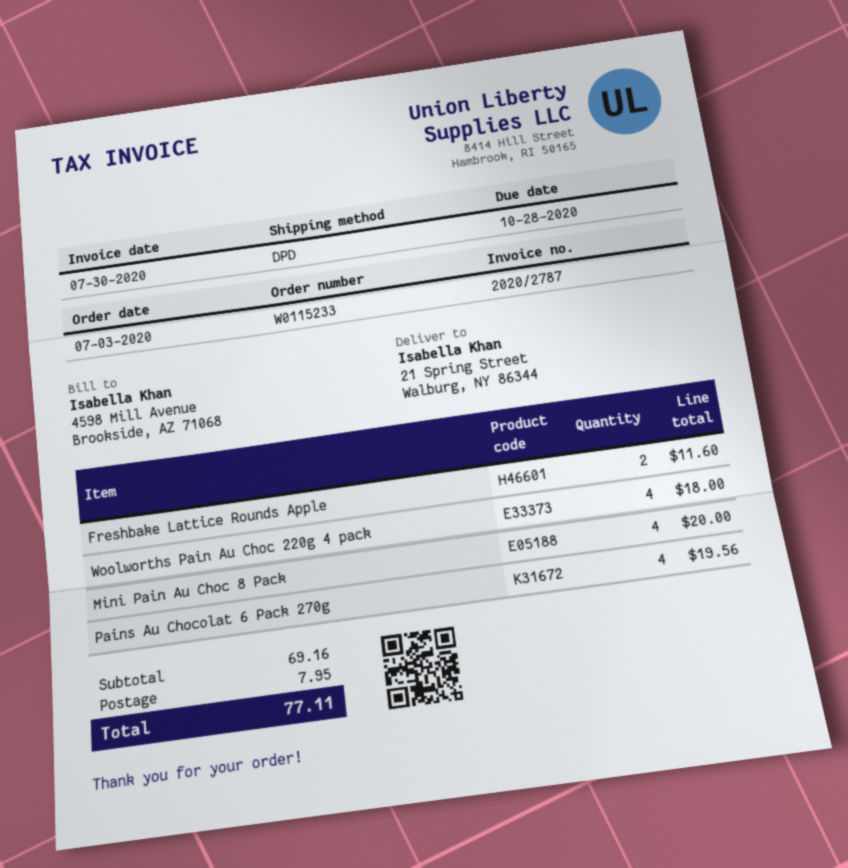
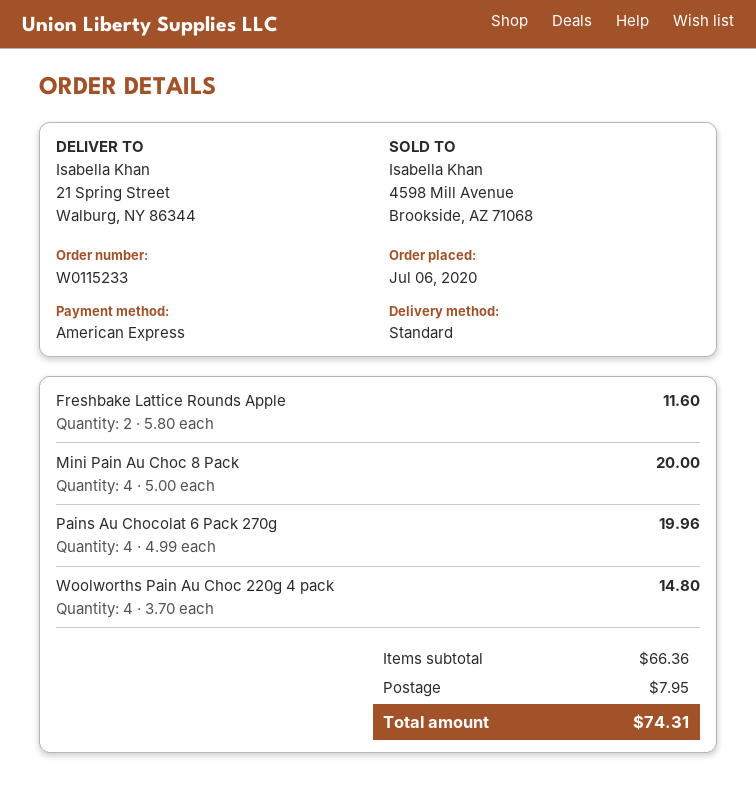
order date: 2020-07-03 -> 2020-07-06
shipping method: DPD -> standard
Woolworths Pain Au Choc 220g 4 pack: 4 for 18.00 -> 4 for 14.80
Pains Au Chocolat 6 Pack 270g: 4 for 19.56 -> 4 for 19.96
subtotal: 69.16 -> 66.36
total: 77.11 -> 74.31

